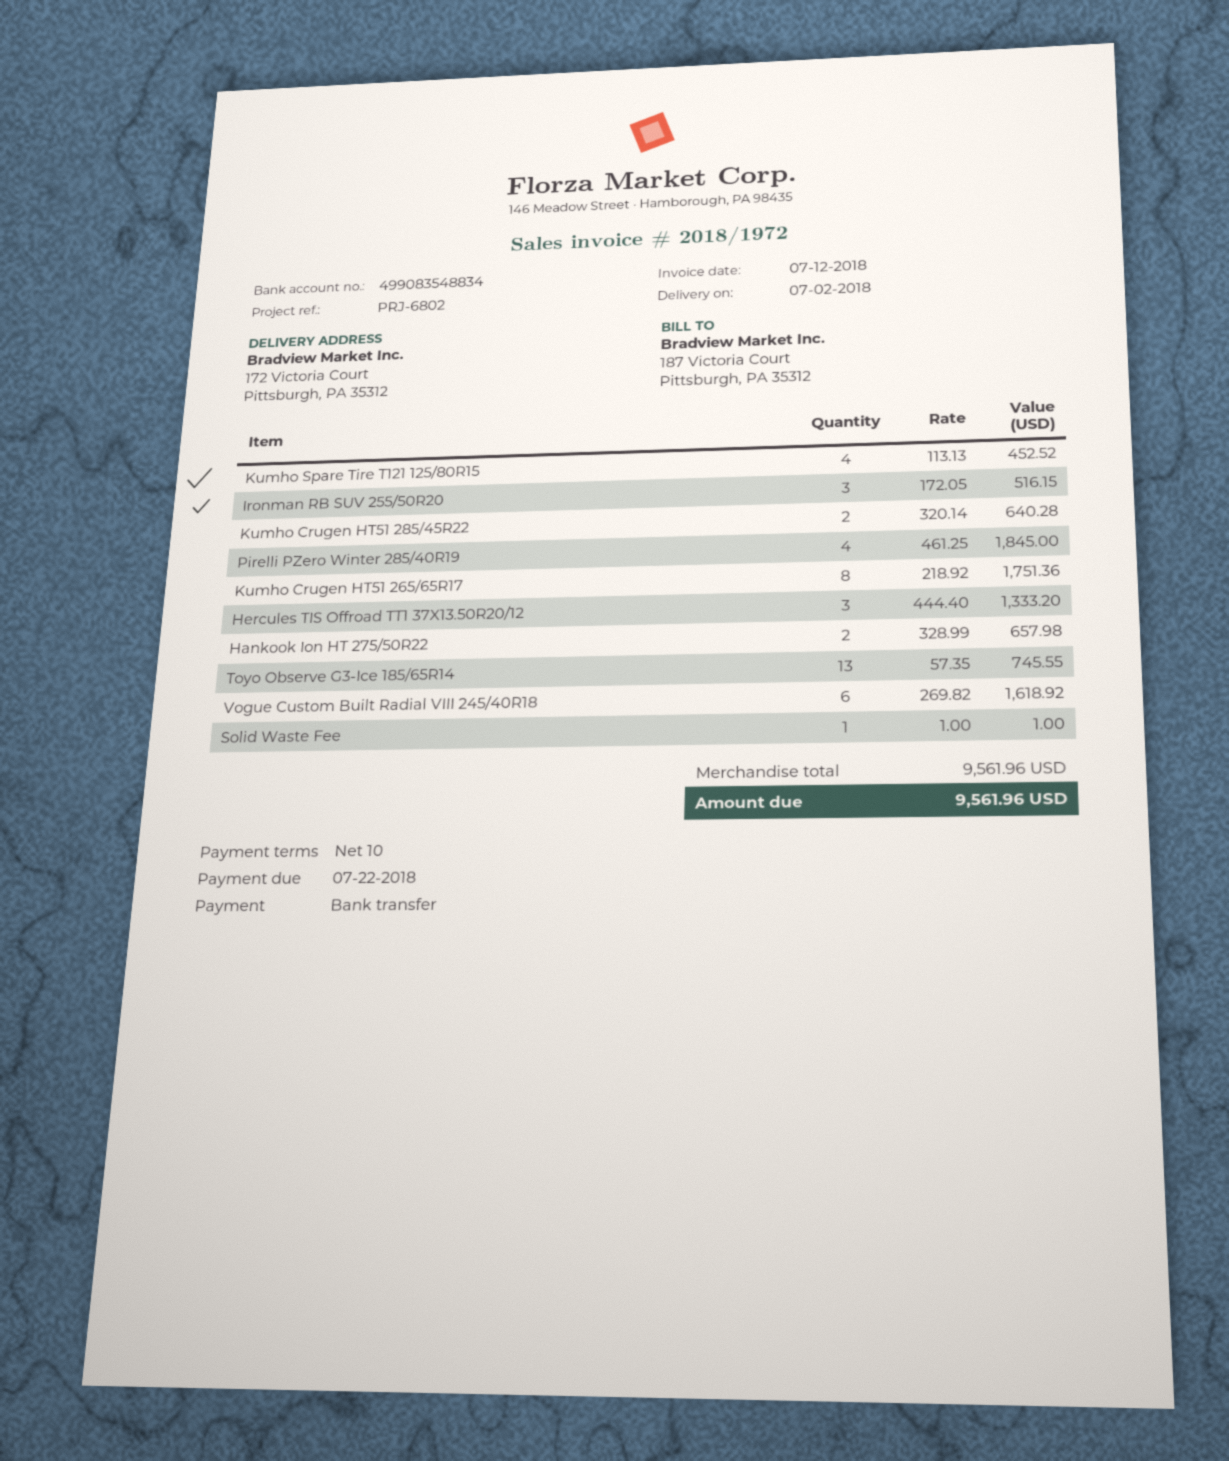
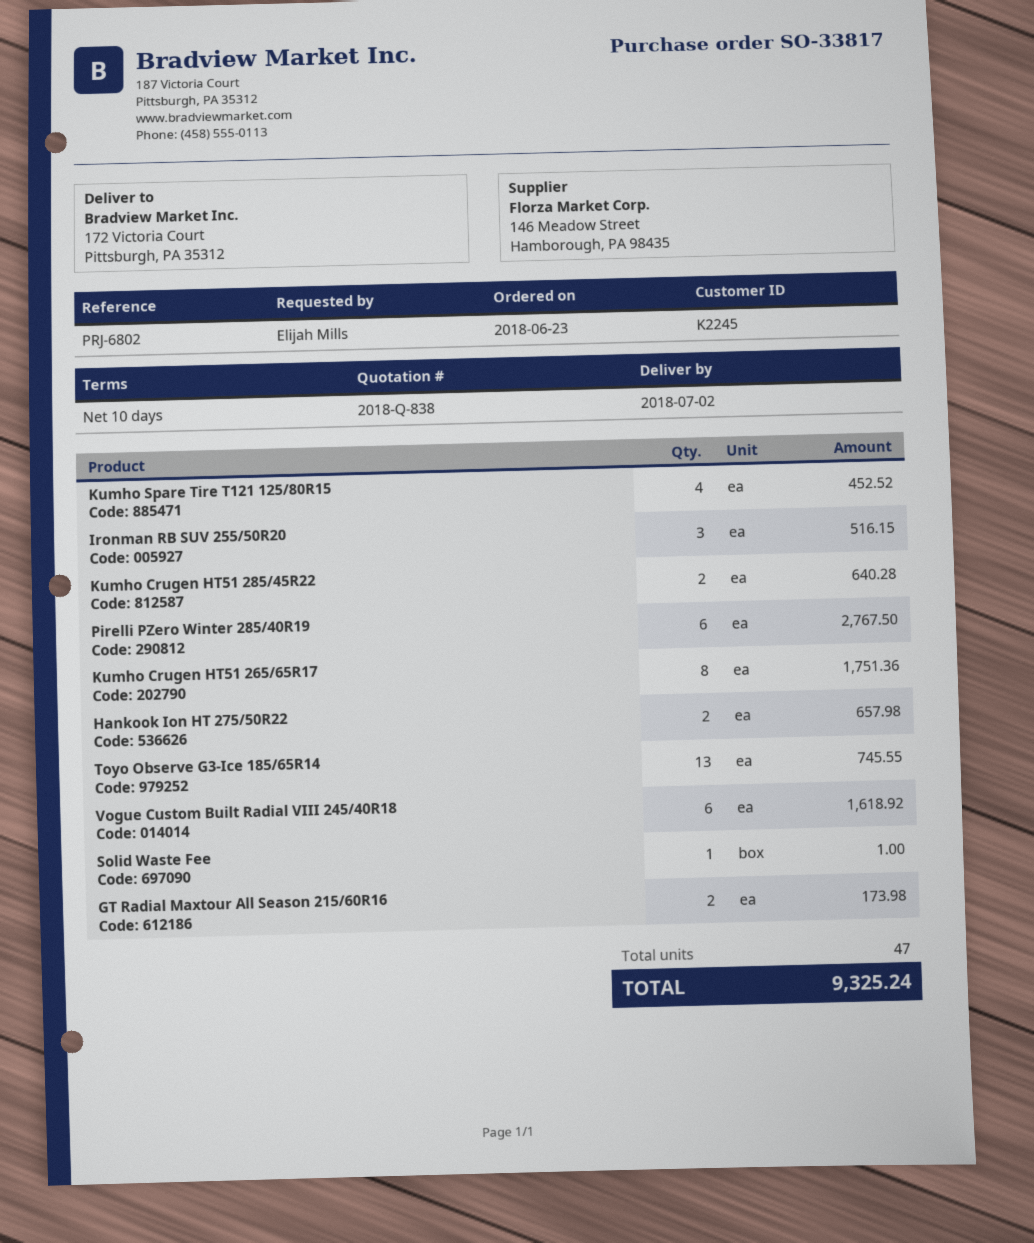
Pirelli PZero Winter 285/40R19: 4 for 1845.00 -> 6 for 2767.50
Hercules TIS Offroad TT1 37X13.50R20/12: 3 for 1333.20 -> none
GT Radial Maxtour All Season 215/60R16: none -> 2 for 173.98
total: 9561.96 -> 9325.24

